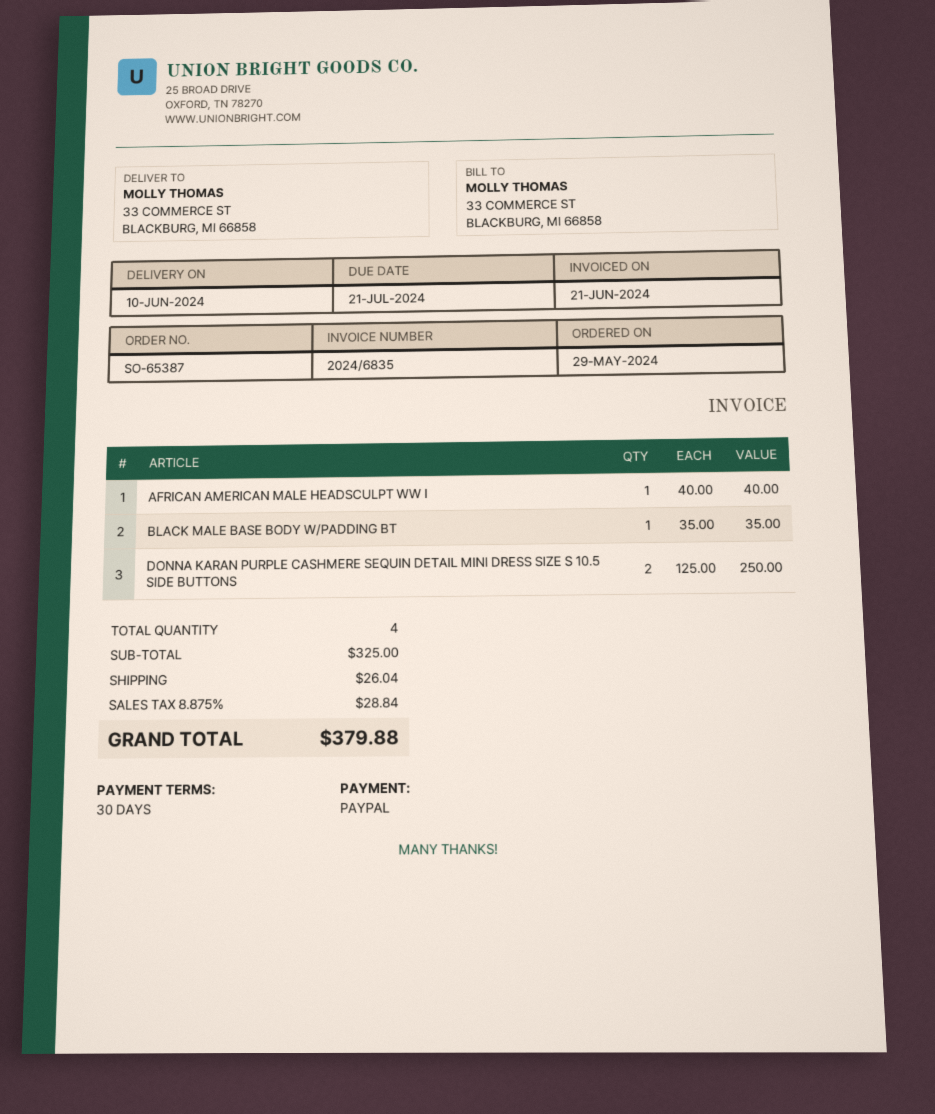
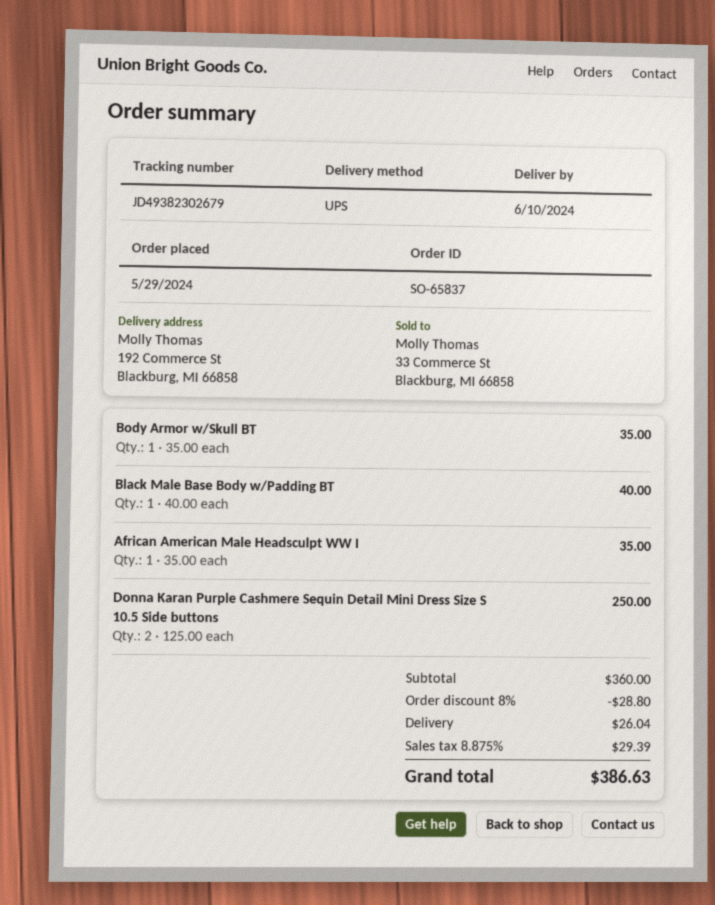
order number: SO-65387 -> SO-65837
ship to: 33 COMMERCE ST, BLACKBURG, MI 66858 -> 192 Commerce St, Blackburg, MI 66858
AFRICAN AMERICAN MALE HEADSCULPT WW I: 1 x 40.00 = 40.00 -> 1 x 35.00 = 35.00
BLACK MALE BASE BODY W/PADDING BT: 1 x 35.00 = 35.00 -> 1 x 40.00 = 40.00
Body Armor w/Skull BT: none -> 1 x 35.00 = 35.00
subtotal: 325.00 -> 360.00
discount: none -> 8% = 28.80
tax: 8.875% = 28.84 -> 8.875% = 29.39
total: 379.88 -> 386.63

